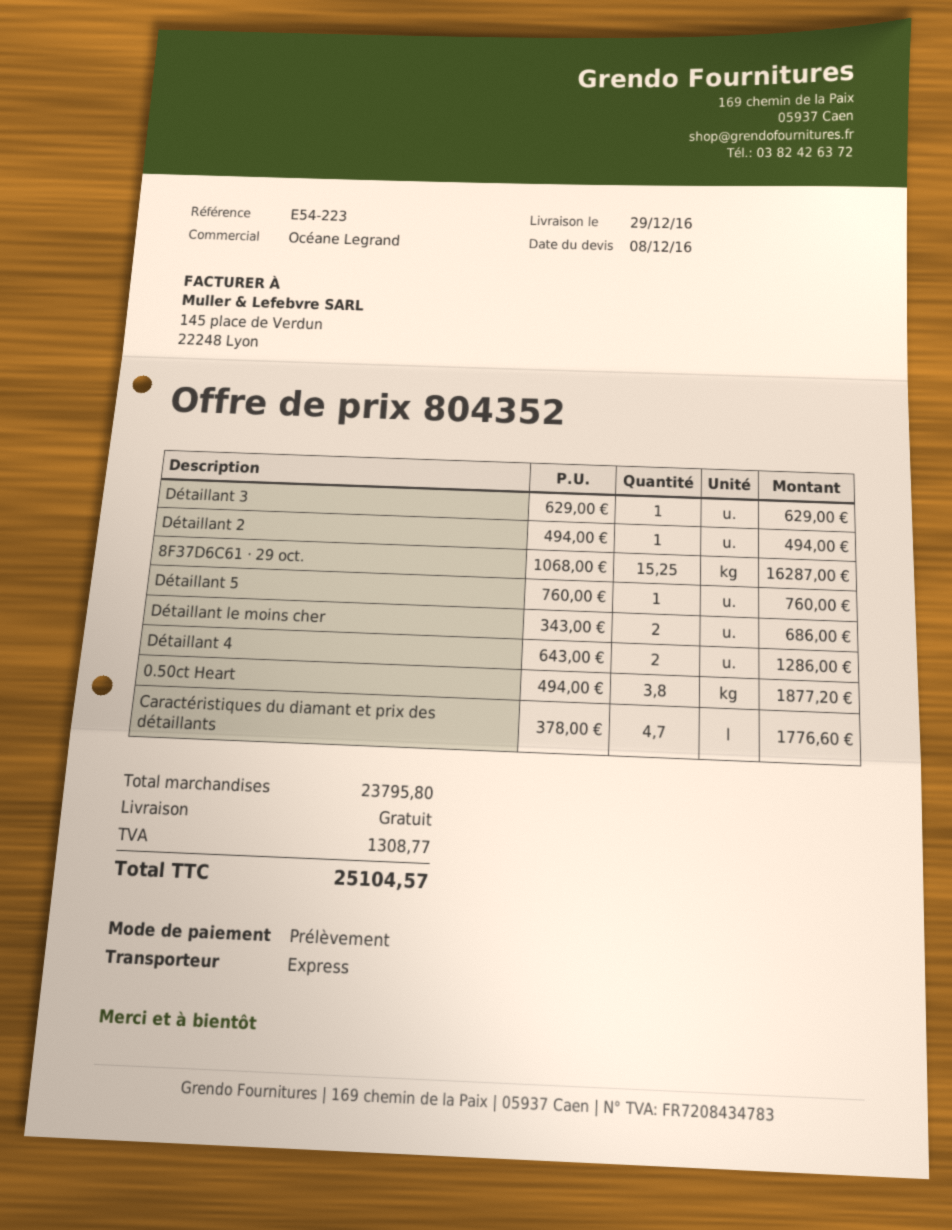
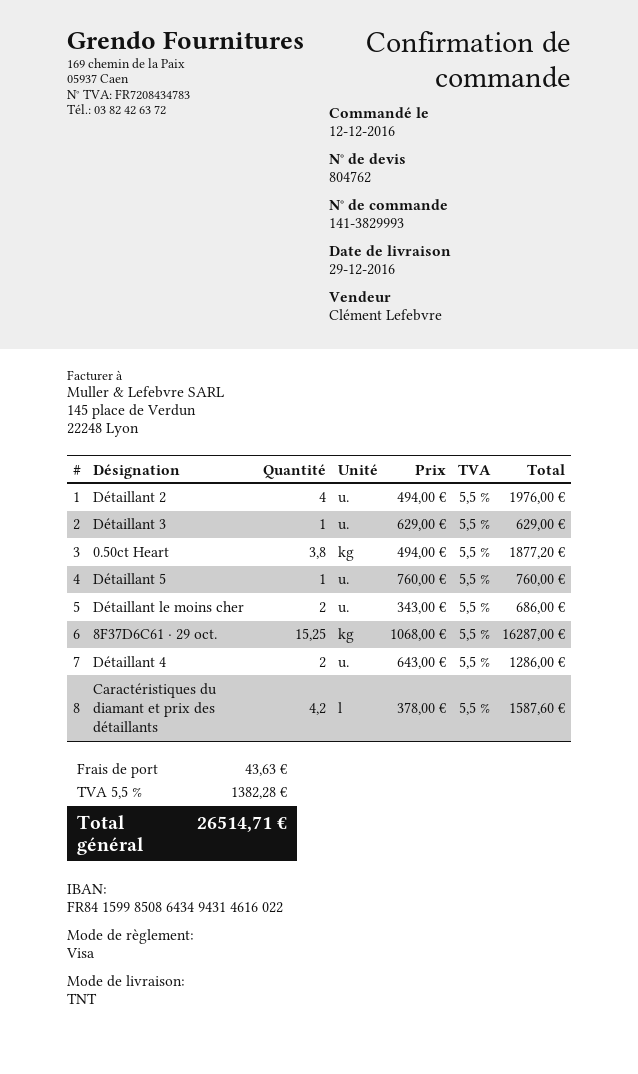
quote number: 804352 -> 804762
sales rep: Océane Legrand -> Clément Lefebvre
payment method: direct debit -> Visa
shipping method: express -> TNT
Détaillant 2: 1 x 494.00 = 494.00 -> 4 x 494.00 = 1976.00
Caractéristiques du diamant et prix des détaillants: 4.7 x 378.00 = 1776.60 -> 4.2 x 378.00 = 1587.60
shipping: 0.00 -> 43.63
tax: 1308.77 -> 1382.28
total: 25104.57 -> 26514.71

